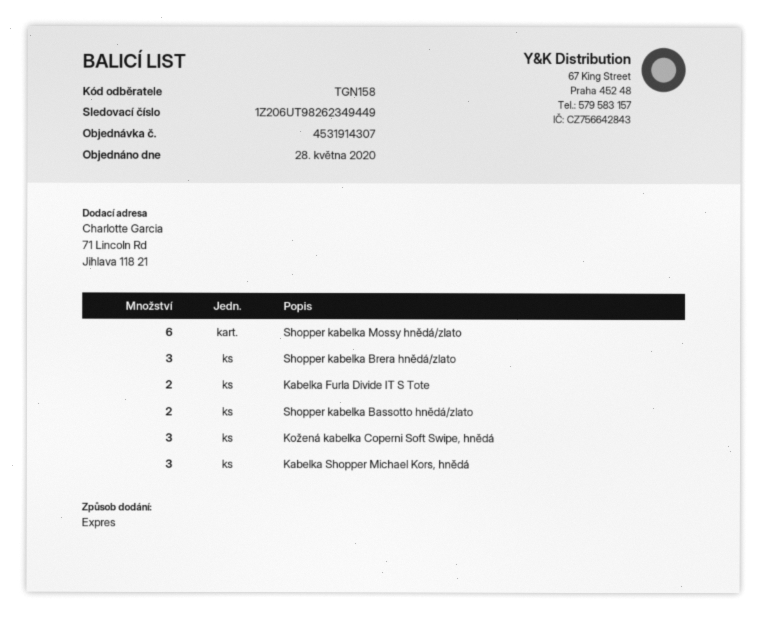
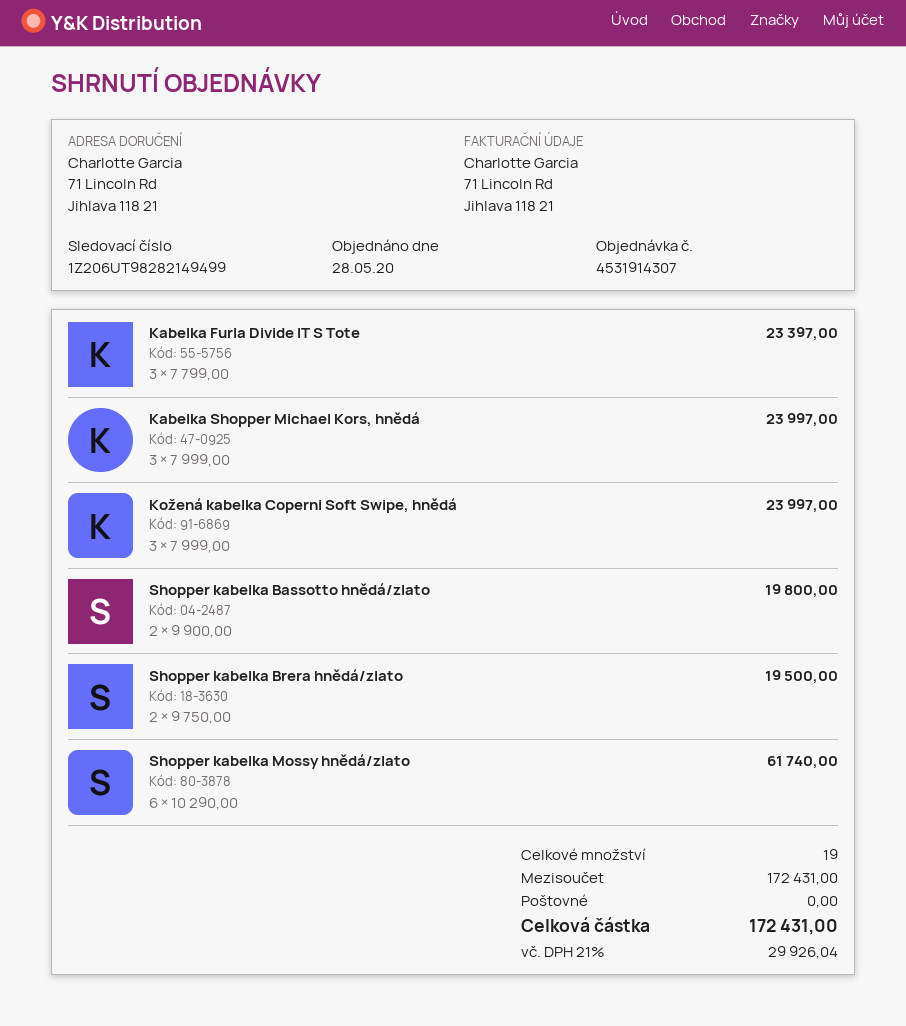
tracking number: 1Z206UT98262349449 -> 1Z206UT98282149499
Shopper kabelka Brera hnědá/zlato: 3 -> 2
Kabelka Furla Divide IT S Tote: 2 -> 3

